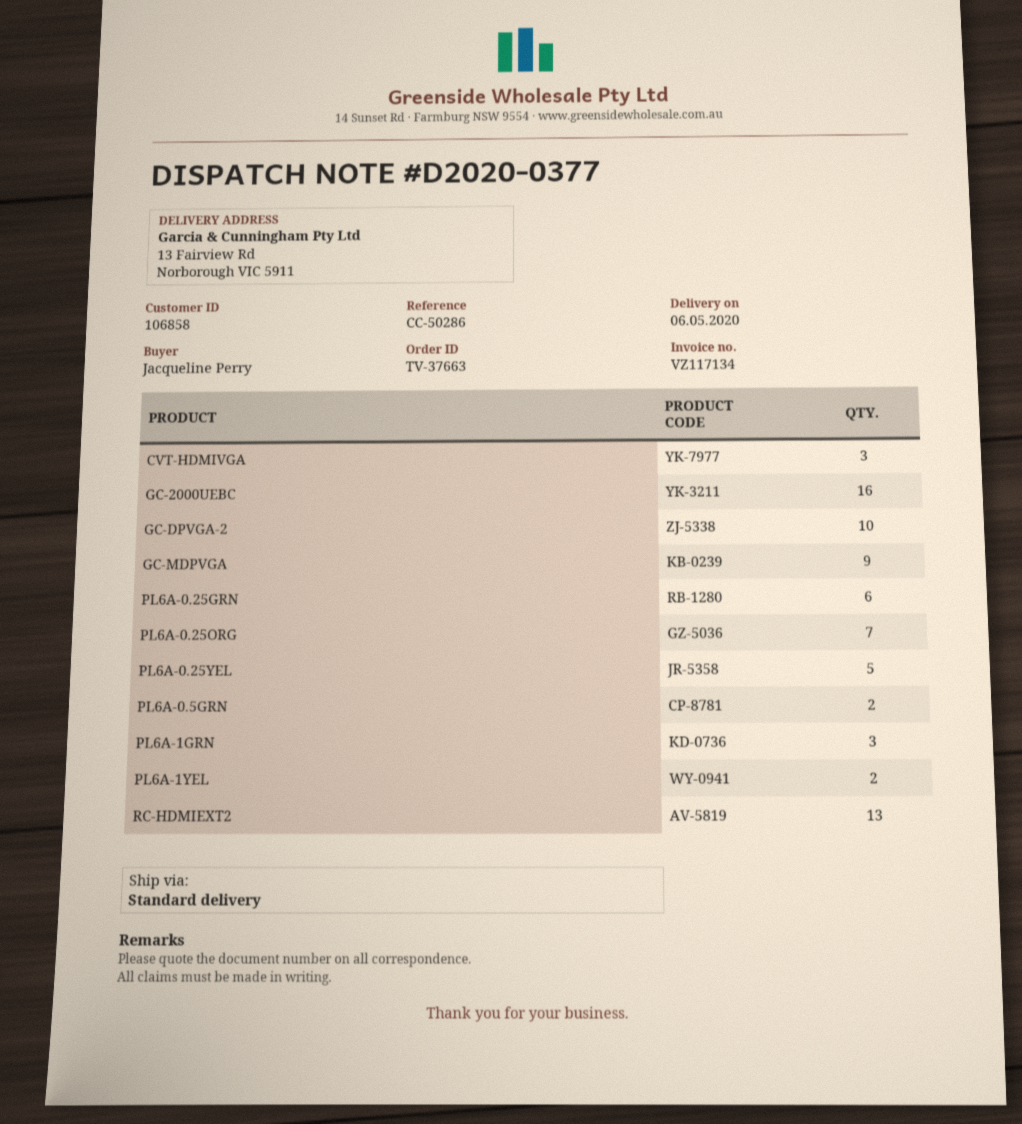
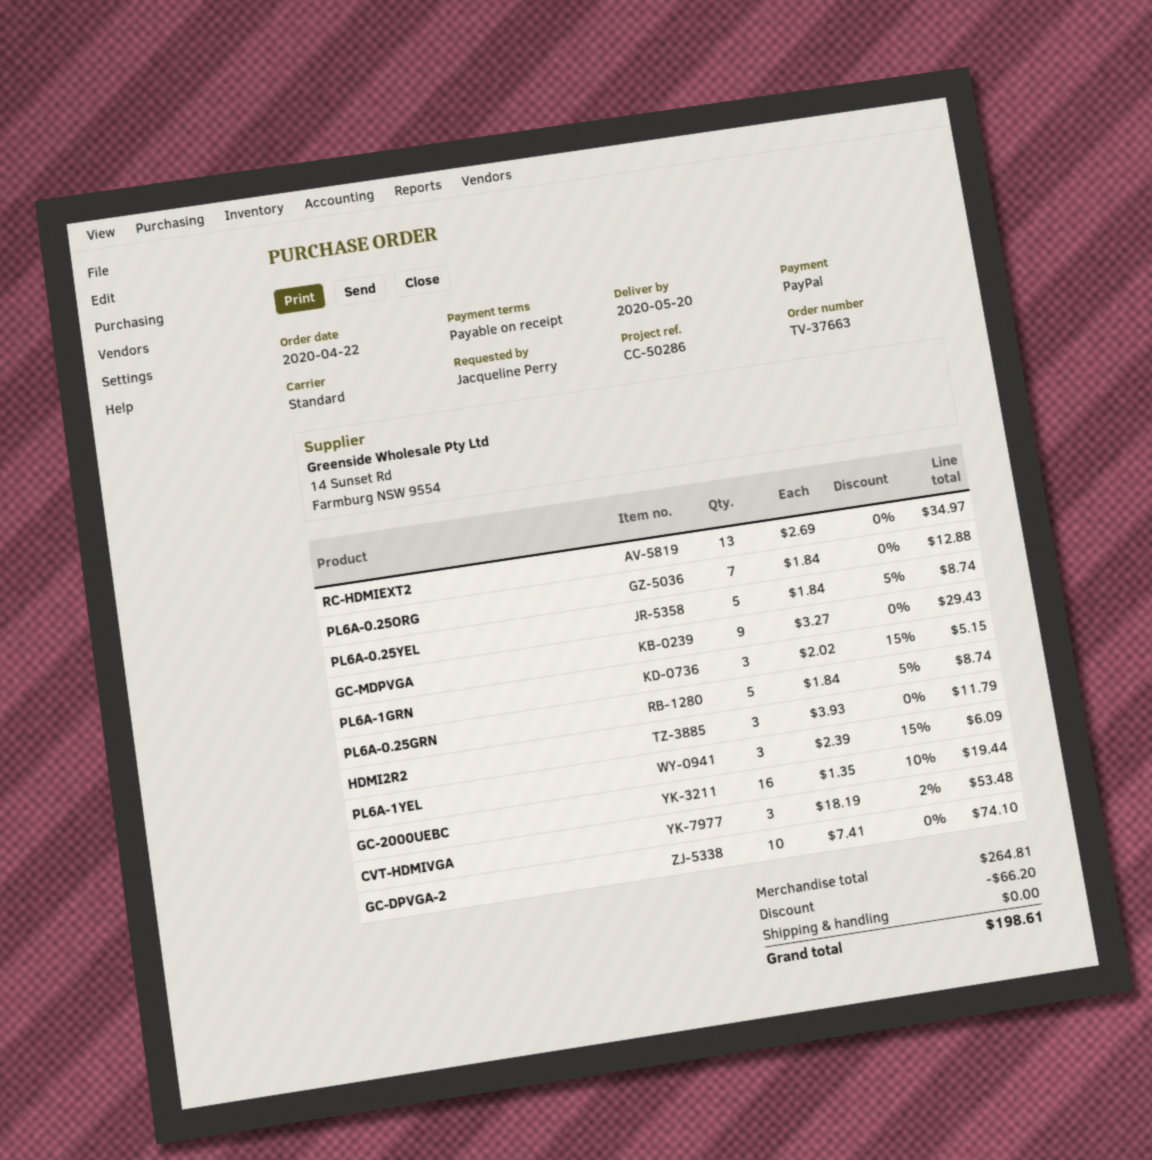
delivery date: 2020-05-06 -> 2020-05-20
PL6A-0.25GRN: 6 -> 5
PL6A-0.5GRN: 2 -> none
PL6A-1YEL: 2 -> 3
HDMI2R2: none -> 3

